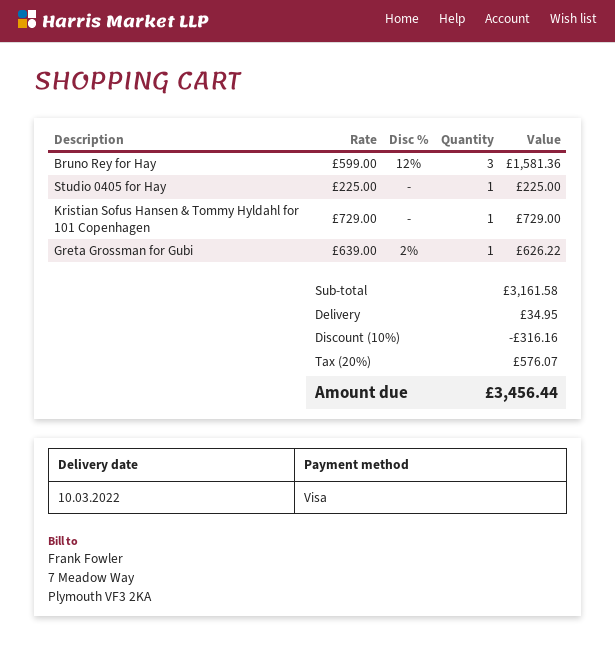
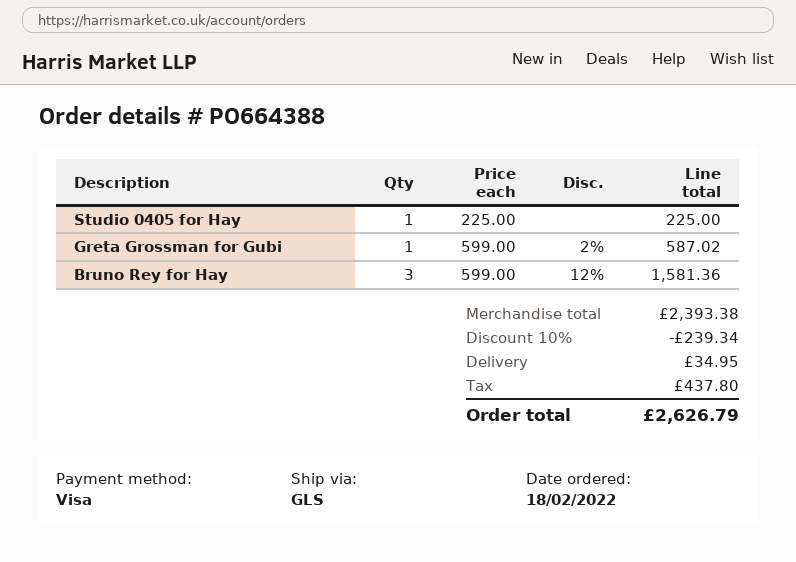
Kristian Sofus Hansen & Tommy Hyldahl for 101 Copenhagen: 1 x 729.00 = 729.00 -> none
Greta Grossman for Gubi: 1 x 639.00 - 2% = 626.22 -> 1 x 599.00 - 2% = 587.02
subtotal: 3161.58 -> 2393.38
discount: 10% = 316.16 -> 10% = 239.34
tax: 576.07 -> 437.80
total: 3456.44 -> 2626.79

